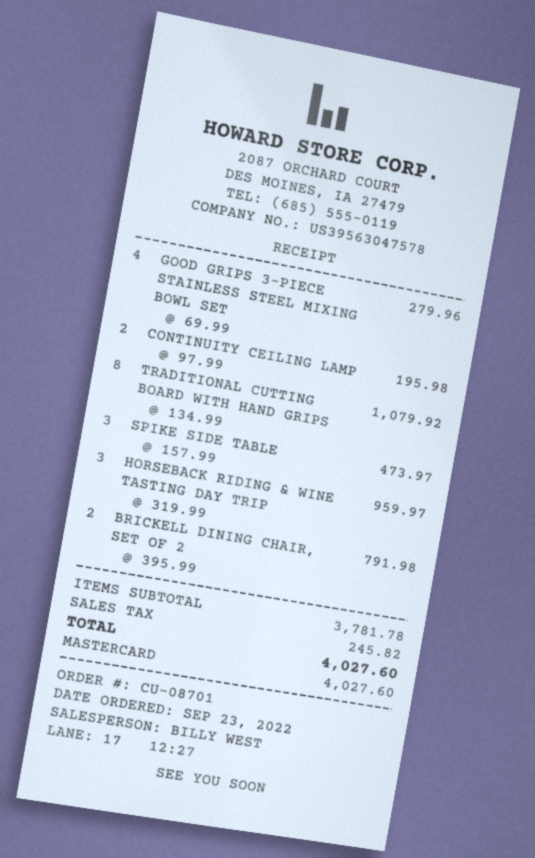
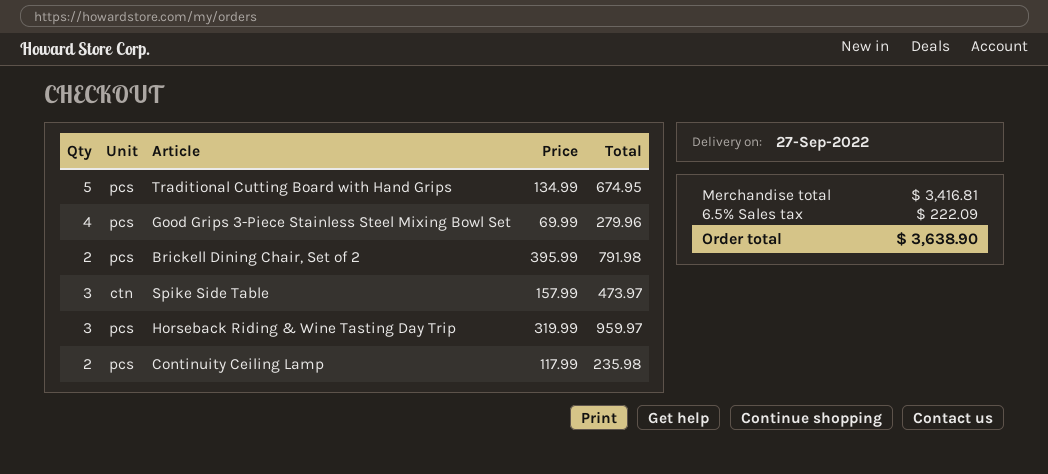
CONTINUITY CEILING LAMP: 2 x 97.99 = 195.98 -> 2 x 117.99 = 235.98
TRADITIONAL CUTTING BOARD WITH HAND GRIPS: 8 x 134.99 = 1079.92 -> 5 x 134.99 = 674.95
subtotal: 3781.78 -> 3416.81
tax: 245.82 -> 222.09
total: 4027.60 -> 3638.90

